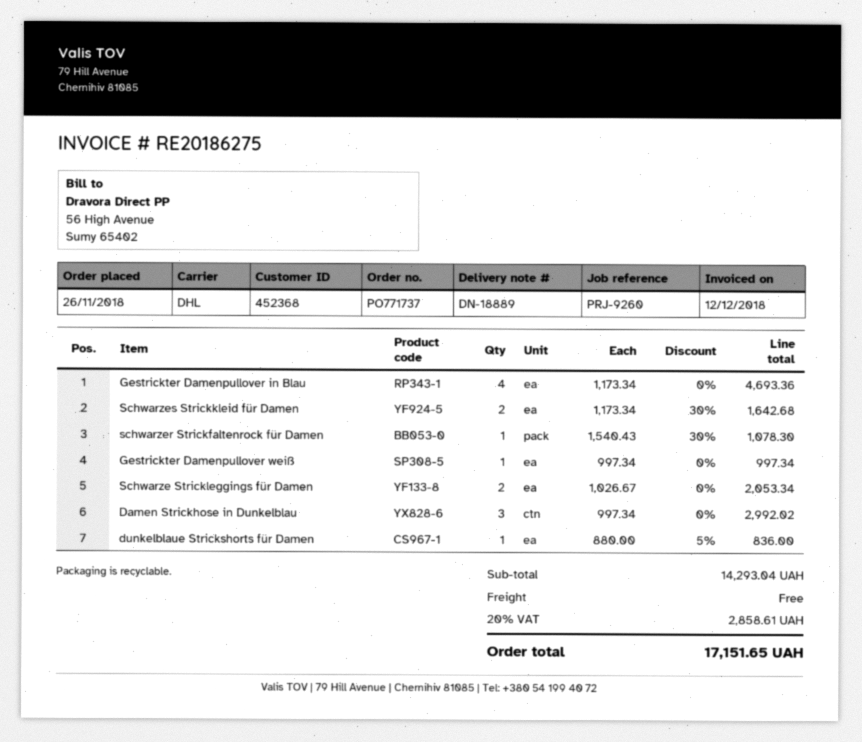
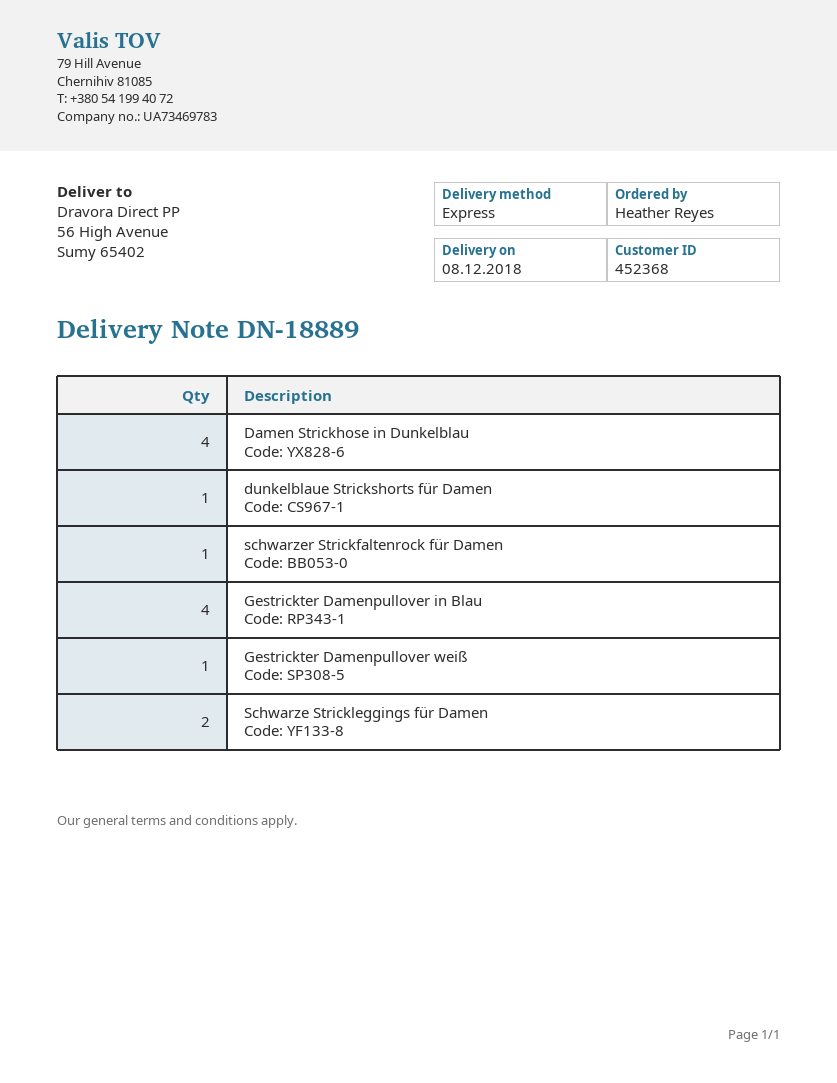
shipping method: DHL -> express
Schwarzes Strickkleid für Damen: 2 -> none
Damen Strickhose in Dunkelblau: 3 -> 4

